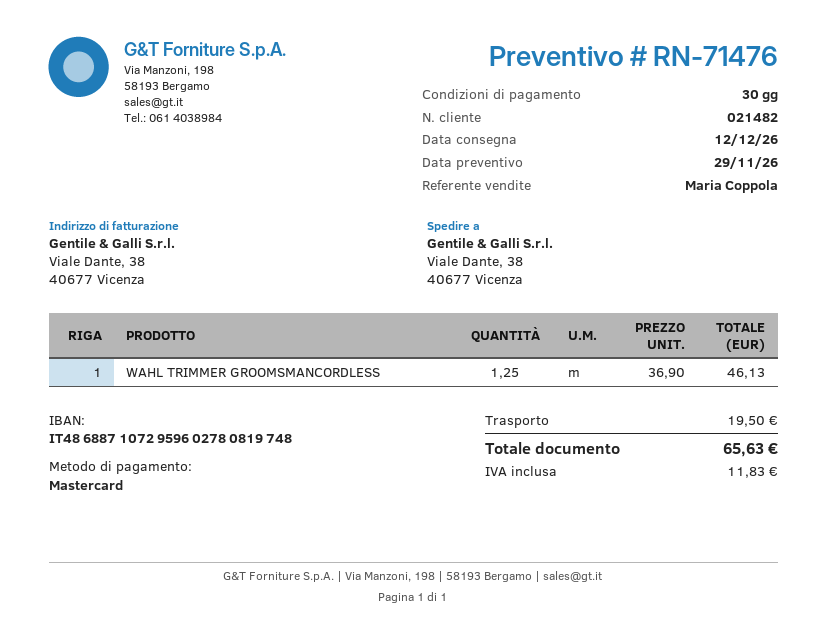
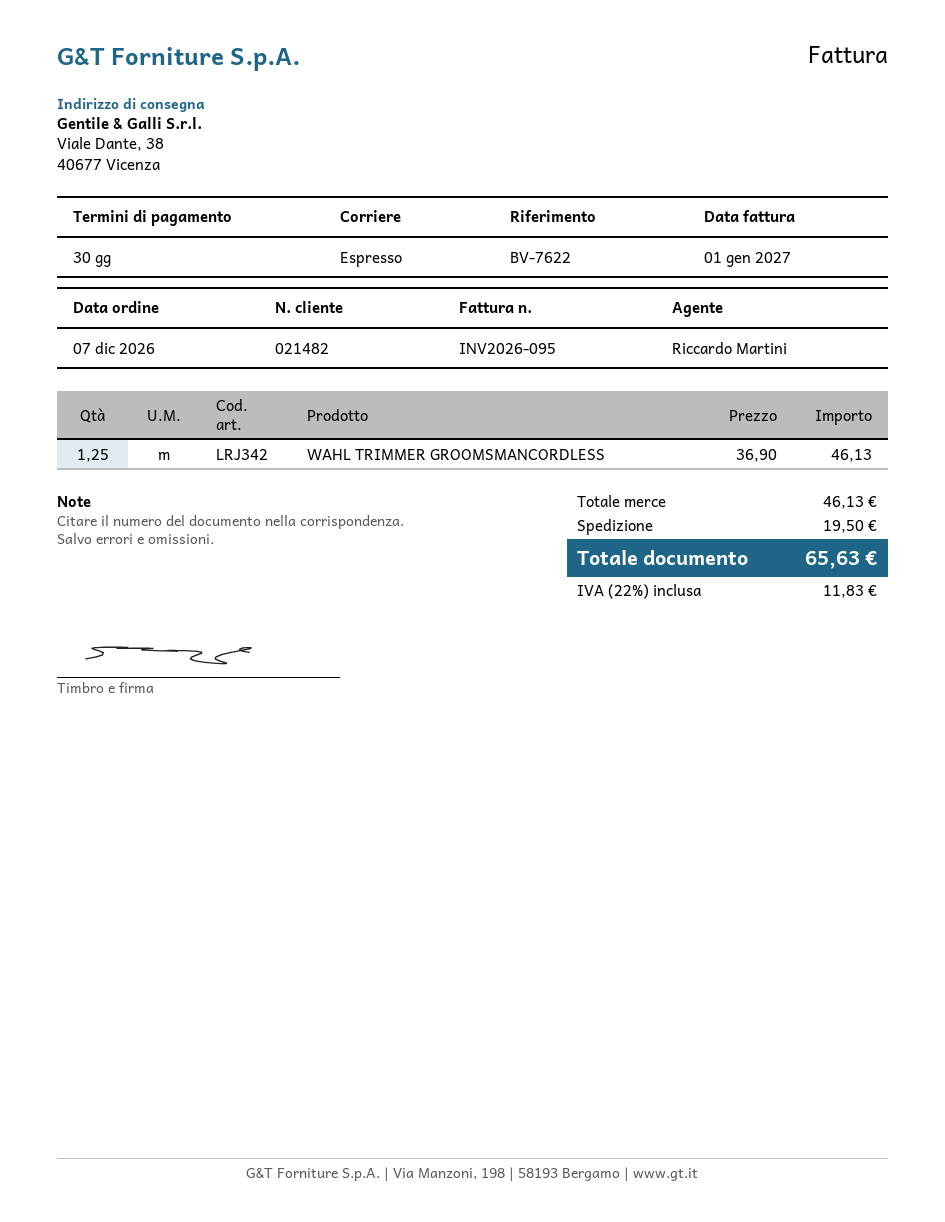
sales rep: Maria Coppola -> Riccardo Martini

